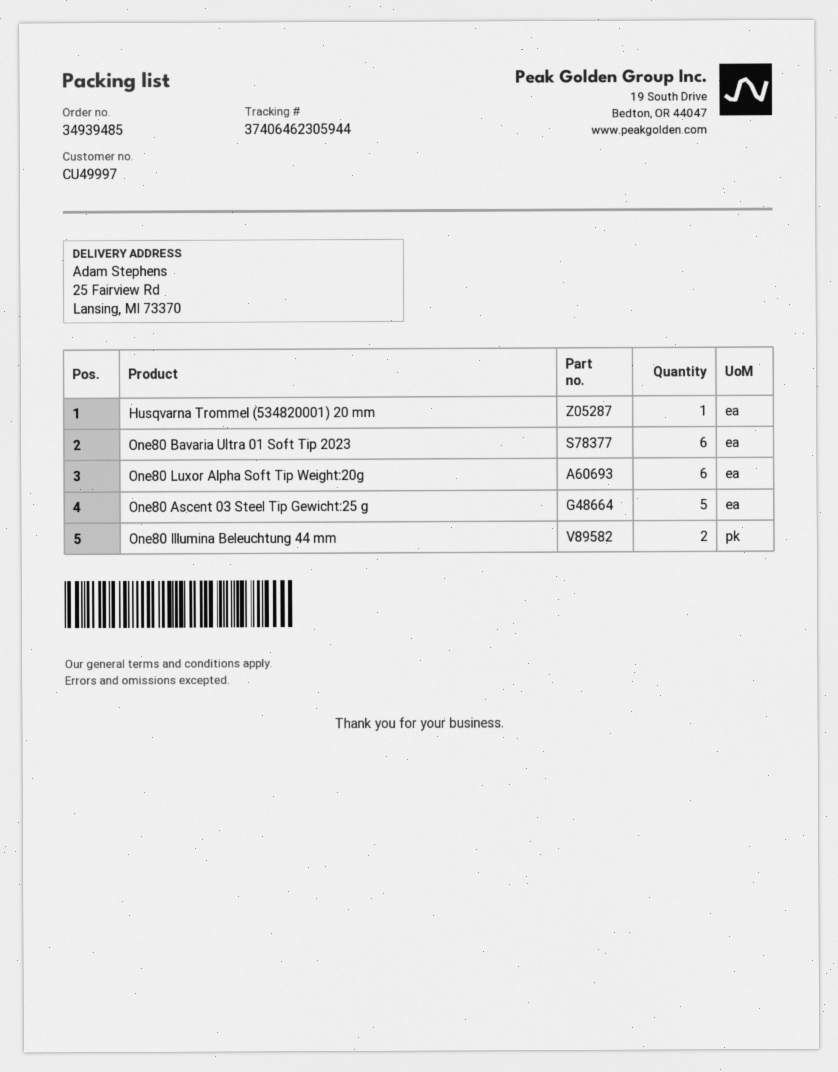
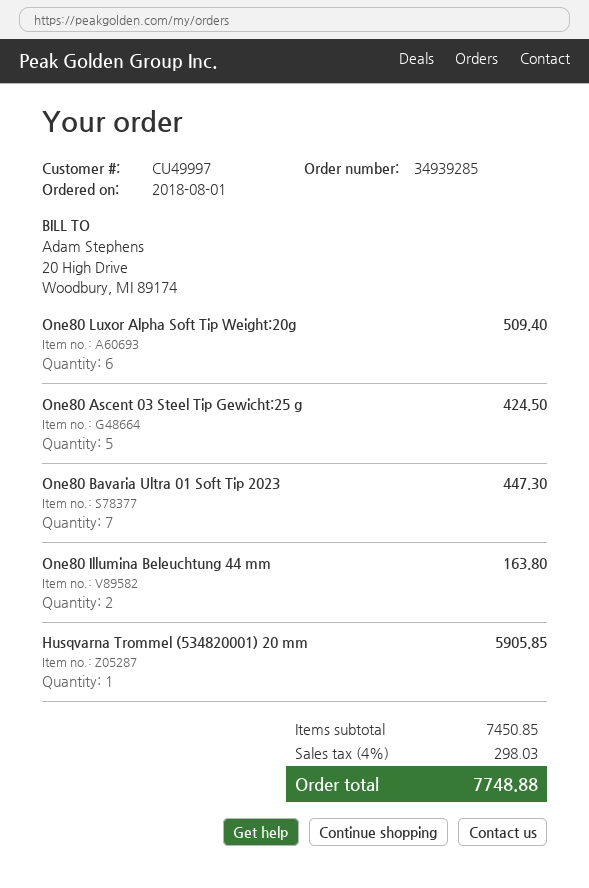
order number: 34939485 -> 34939285
One80 Bavaria Ultra 01 Soft Tip 2023: 6 -> 7

